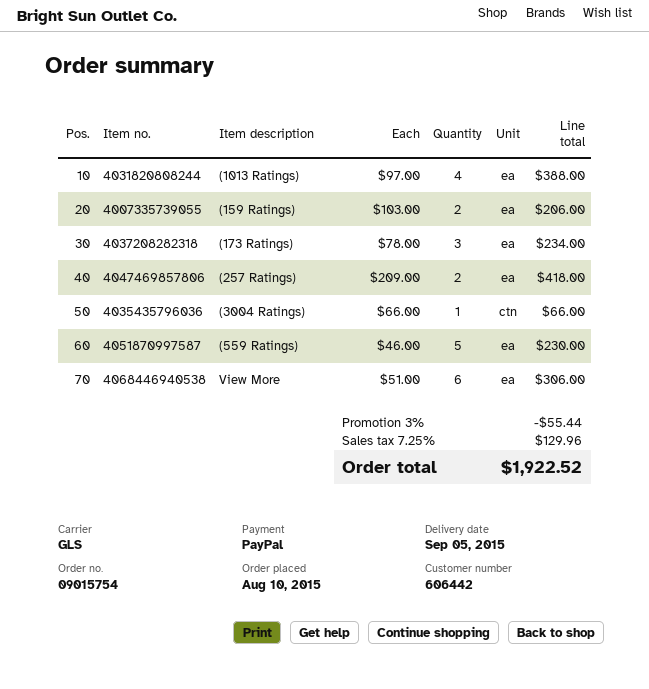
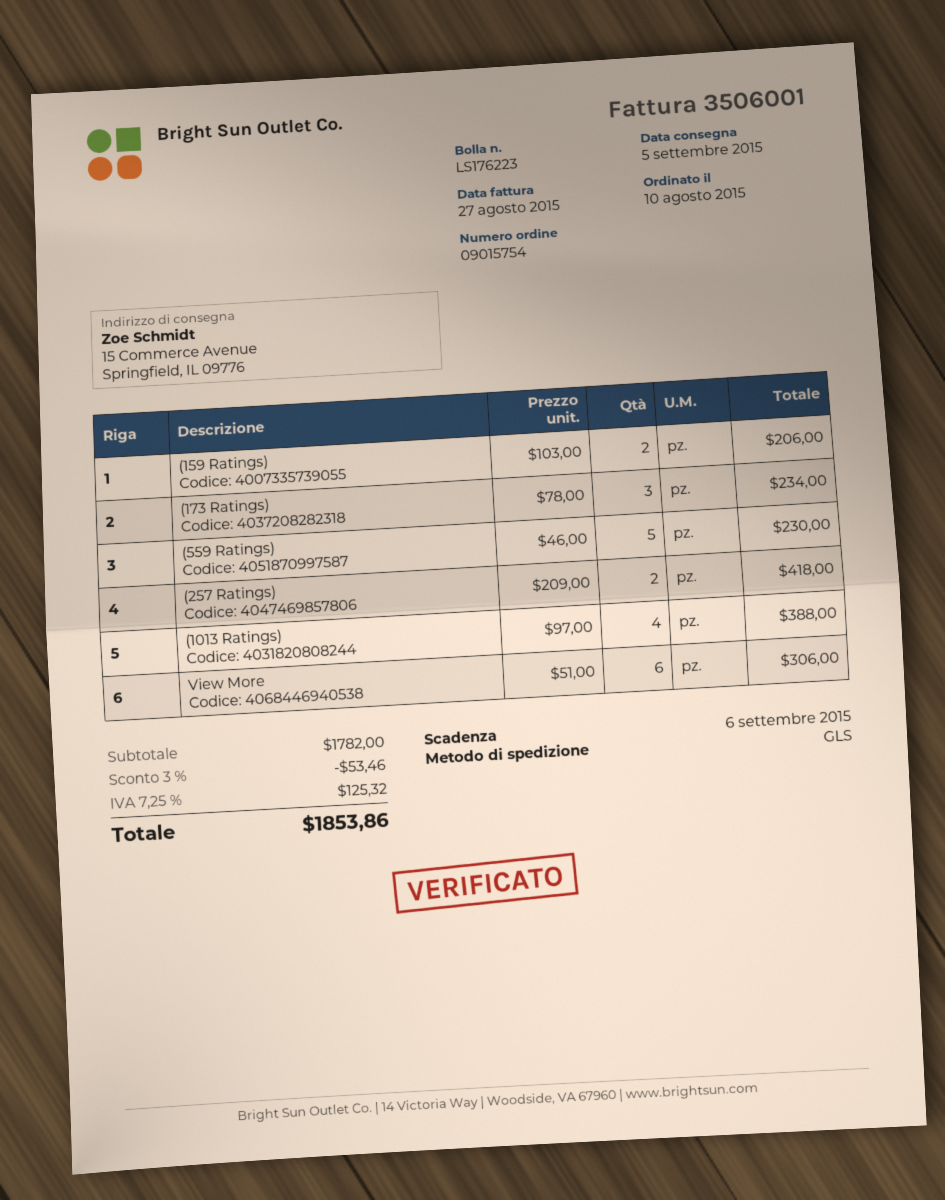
(3004 Ratings): 1 x 66.00 = 66.00 -> none
discount: 3% = 55.44 -> 3% = 53.46
tax: 7.25% = 129.96 -> 7.25% = 125.32
total: 1922.52 -> 1853.86

